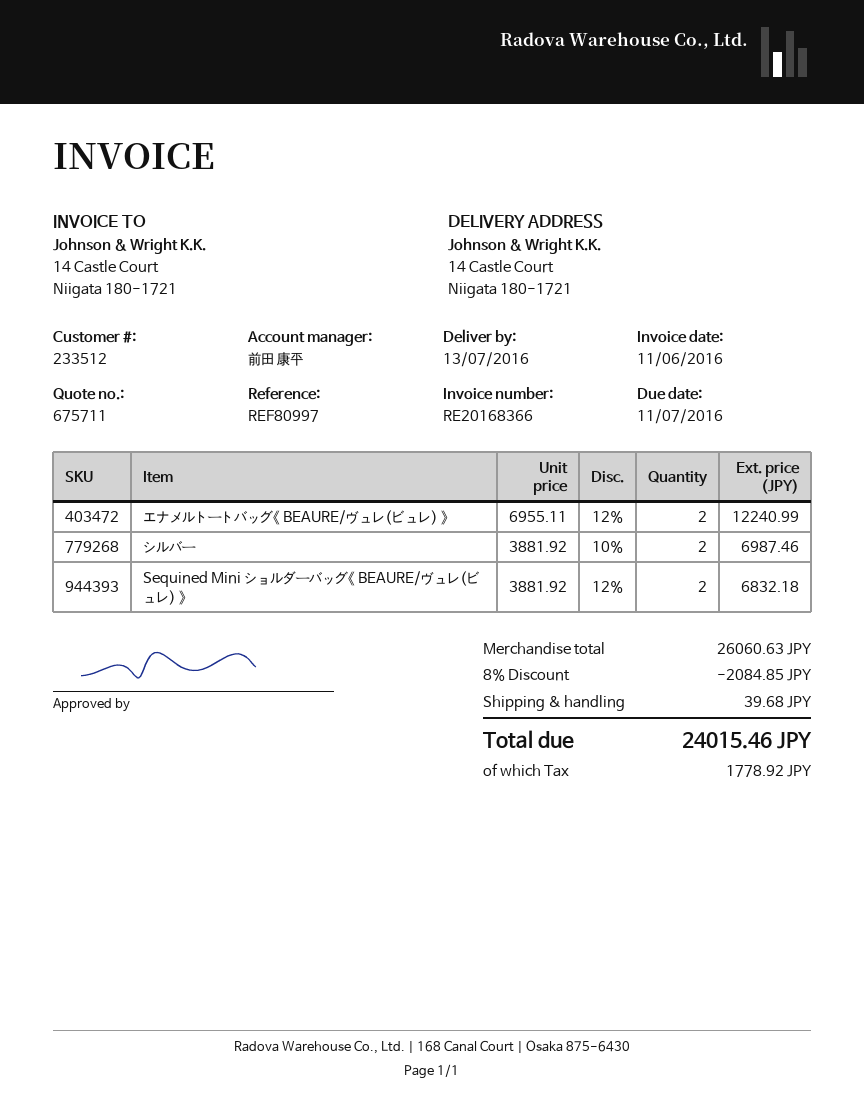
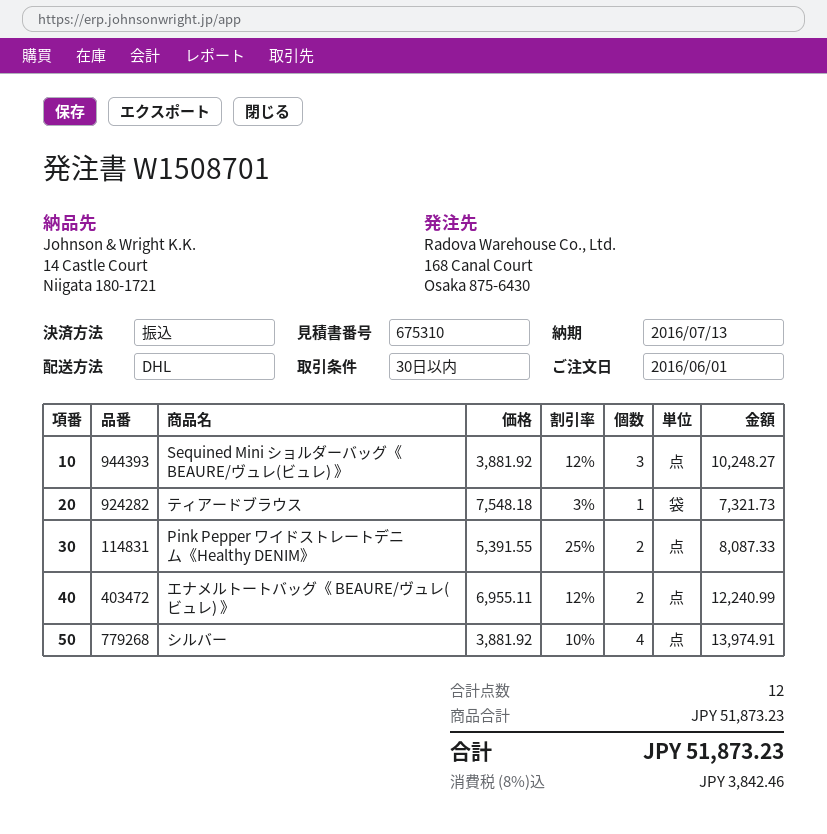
quote number: 675711 -> 675310
シルバー: 2 x 3881.92 - 10% = 6987.46 -> 4 x 3881.92 - 10% = 13974.91
Sequined Mini ショルダーバッグ《 BEAURE/ヴュレ(ビュレ) 》: 2 x 3881.92 - 12% = 6832.18 -> 3 x 3881.92 - 12% = 10248.27
ティアードブラウス: none -> 1 x 7548.18 - 3% = 7321.73
Pink Pepper ワイドストレートデニム《Healthy DENIM》: none -> 2 x 5391.55 - 25% = 8087.33
subtotal: 26060.63 -> 51873.23
discount: 8% = 2084.85 -> none
shipping: 39.68 -> none
tax: 1778.92 -> 3842.46
total: 24015.46 -> 51873.23

